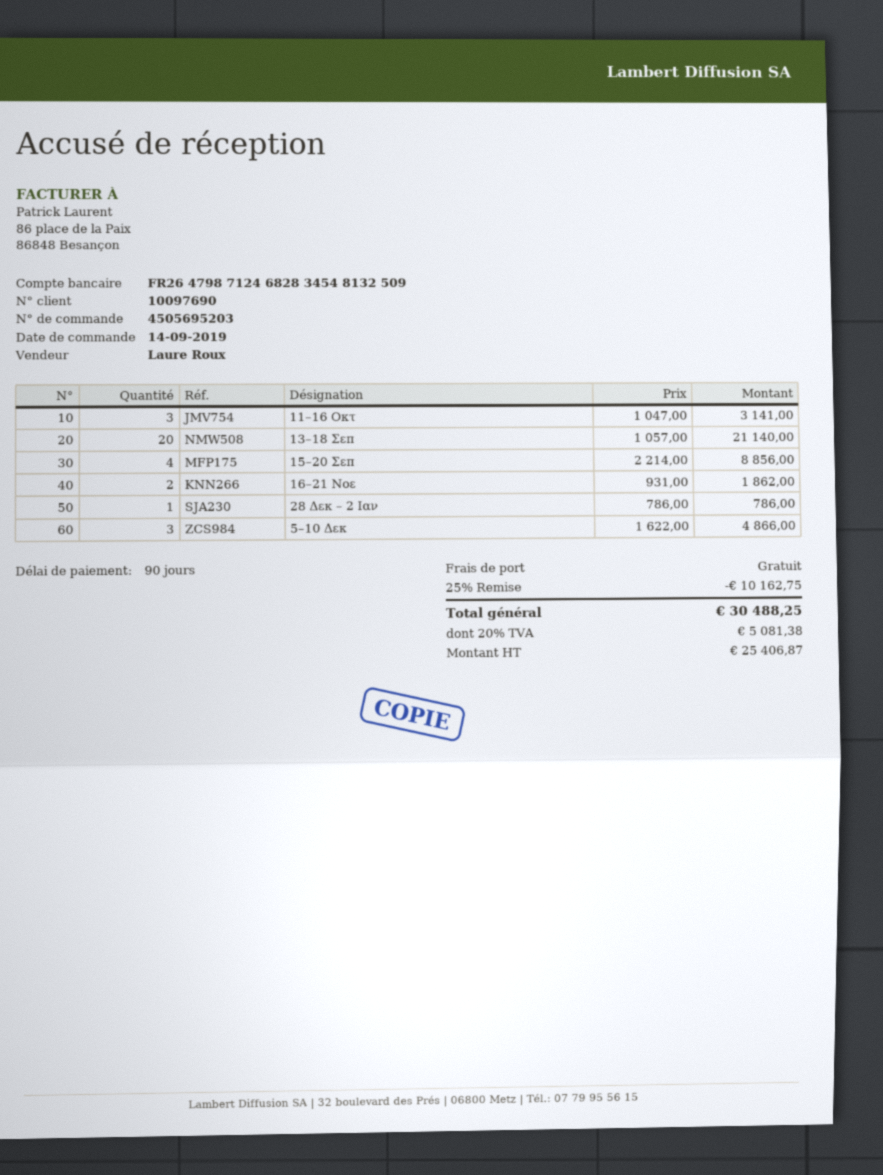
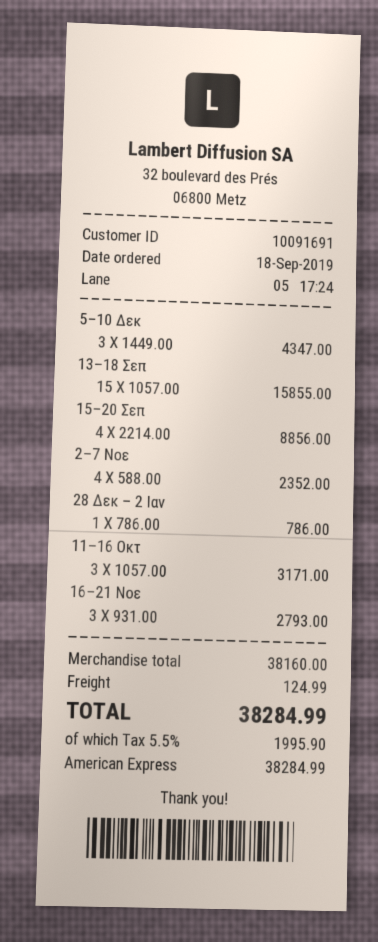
order date: 2019-09-14 -> 2019-09-18
customer number: 10097690 -> 10091691
11–16 Οκτ: 3 x 1047.00 = 3141.00 -> 3 x 1057.00 = 3171.00
13–18 Σεπ: 20 x 1057.00 = 21140.00 -> 15 x 1057.00 = 15855.00
16–21 Νοε: 2 x 931.00 = 1862.00 -> 3 x 931.00 = 2793.00
5–10 Δεκ: 3 x 1622.00 = 4866.00 -> 3 x 1449.00 = 4347.00
2–7 Νοε: none -> 4 x 588.00 = 2352.00
discount: 25% = 10162.75 -> none
shipping: 0.00 -> 124.99
tax: 20% = 5081.38 -> 5.5% = 1995.90
total: 30488.25 -> 38284.99

